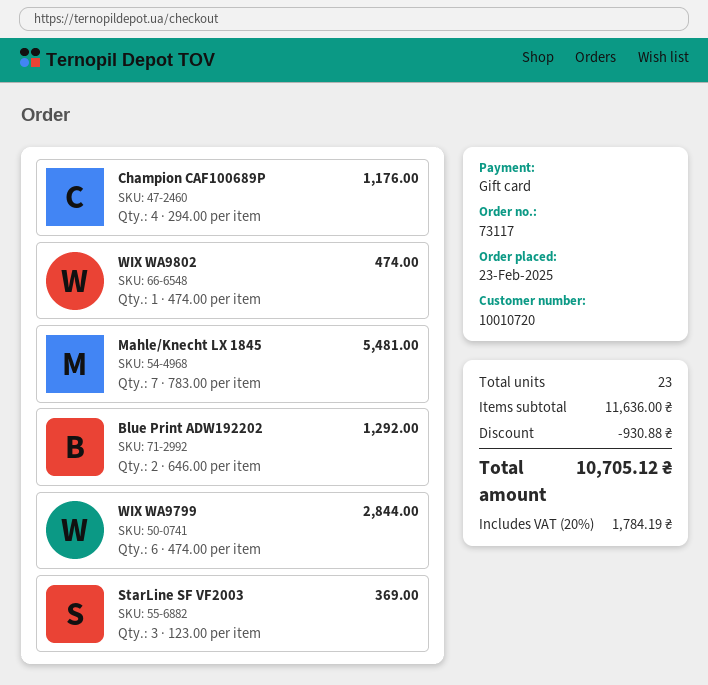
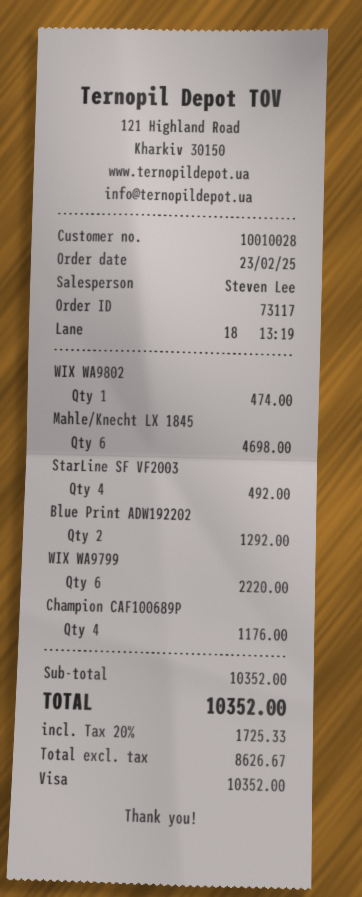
customer number: 10010720 -> 10010028
payment method: gift card -> Visa
Mahle/Knecht LX 1845: 7 for 5481.00 -> 6 for 4698.00
WIX WA9799: 6 for 2844.00 -> 6 for 2220.00
StarLine SF VF2003: 3 for 369.00 -> 4 for 492.00
subtotal: 11636.00 -> 10352.00
discount: 930.88 -> none
tax: 20% = 1784.19 -> 20% = 1725.33
total: 10705.12 -> 10352.00

